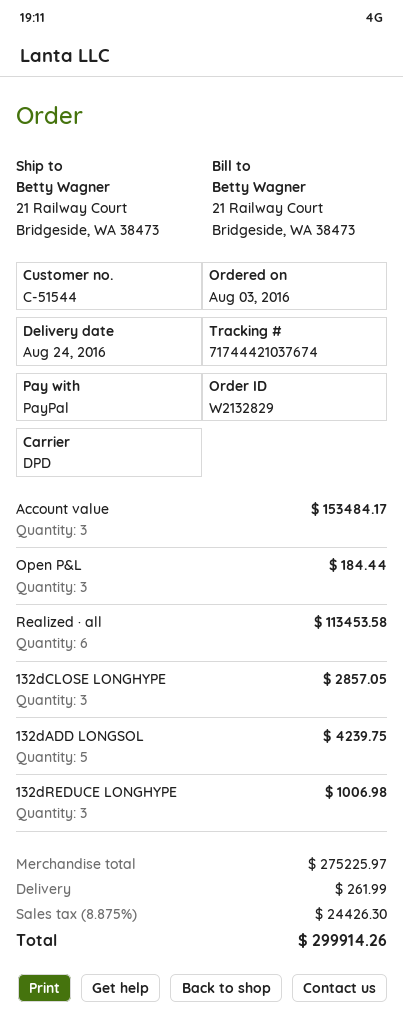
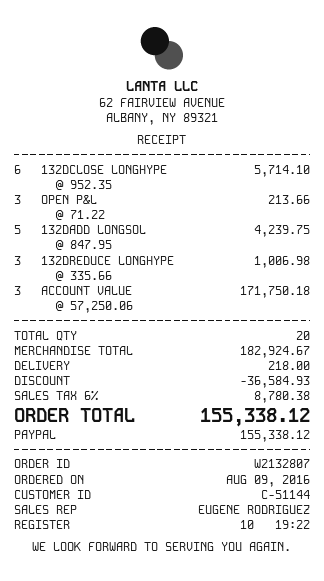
order number: W2132829 -> W2132807
order date: 2016-08-03 -> 2016-08-09
customer number: C-51544 -> C-51144
Account value: 3 for 153484.17 -> 3 for 171750.18
Open P&L: 3 for 184.44 -> 3 for 213.66
Realized · all: 6 for 113453.58 -> none
132dCLOSE LONGHYPE: 3 for 2857.05 -> 6 for 5714.10
subtotal: 275225.97 -> 182924.67
discount: none -> 36584.93
shipping: 261.99 -> 218.00
tax: 8.875% = 24426.30 -> 6% = 8780.38
total: 299914.26 -> 155338.12

